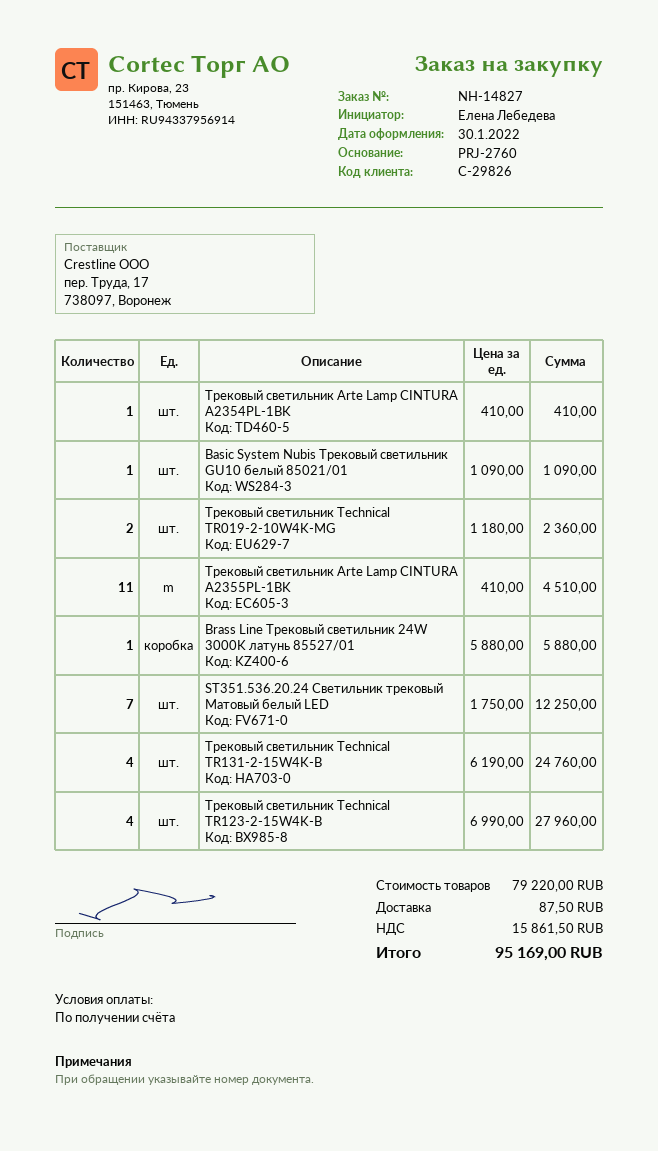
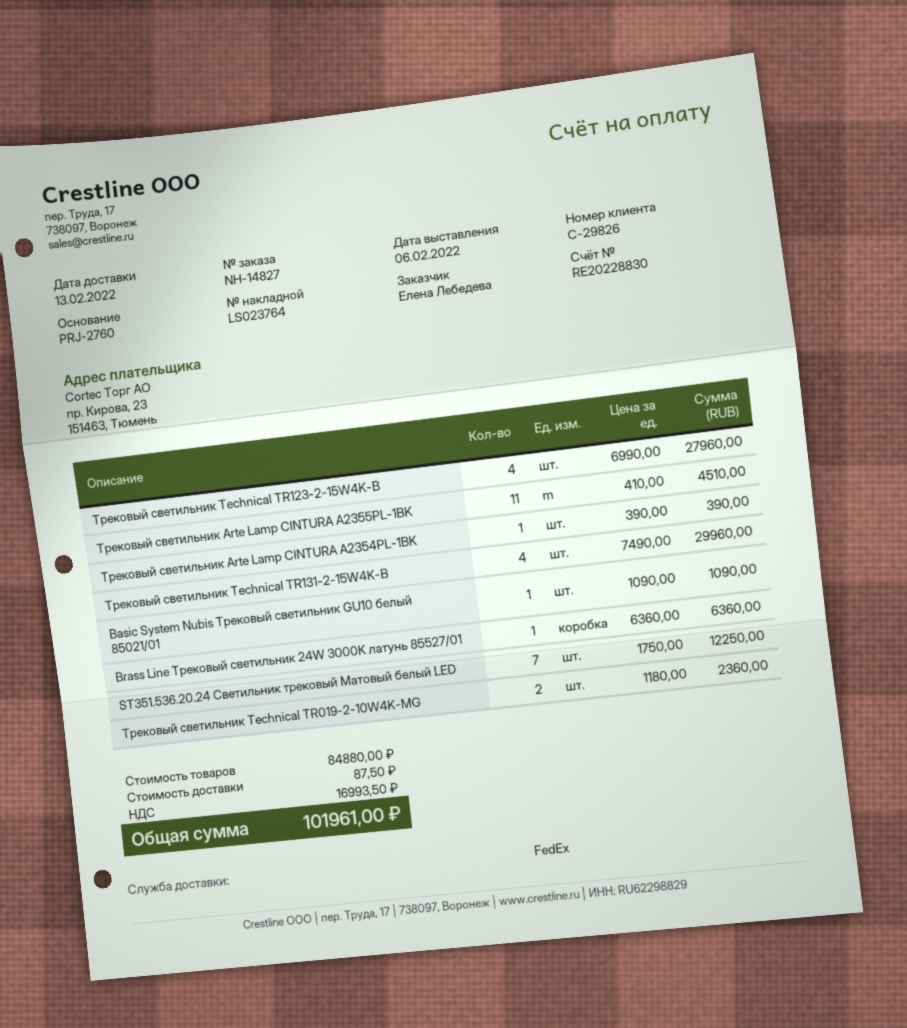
Трековый светильник Arte Lamp CINTURA A2354PL-1BK: 1 x 410.00 = 410.00 -> 1 x 390.00 = 390.00
Brass Line Трековый светильник 24W 3000K латунь 85527/01: 1 x 5880.00 = 5880.00 -> 1 x 6360.00 = 6360.00
Трековый светильник Technical TR131-2-15W4K-B: 4 x 6190.00 = 24760.00 -> 4 x 7490.00 = 29960.00
subtotal: 79220.00 -> 84880.00
tax: 15861.50 -> 16993.50
total: 95169.00 -> 101961.00

